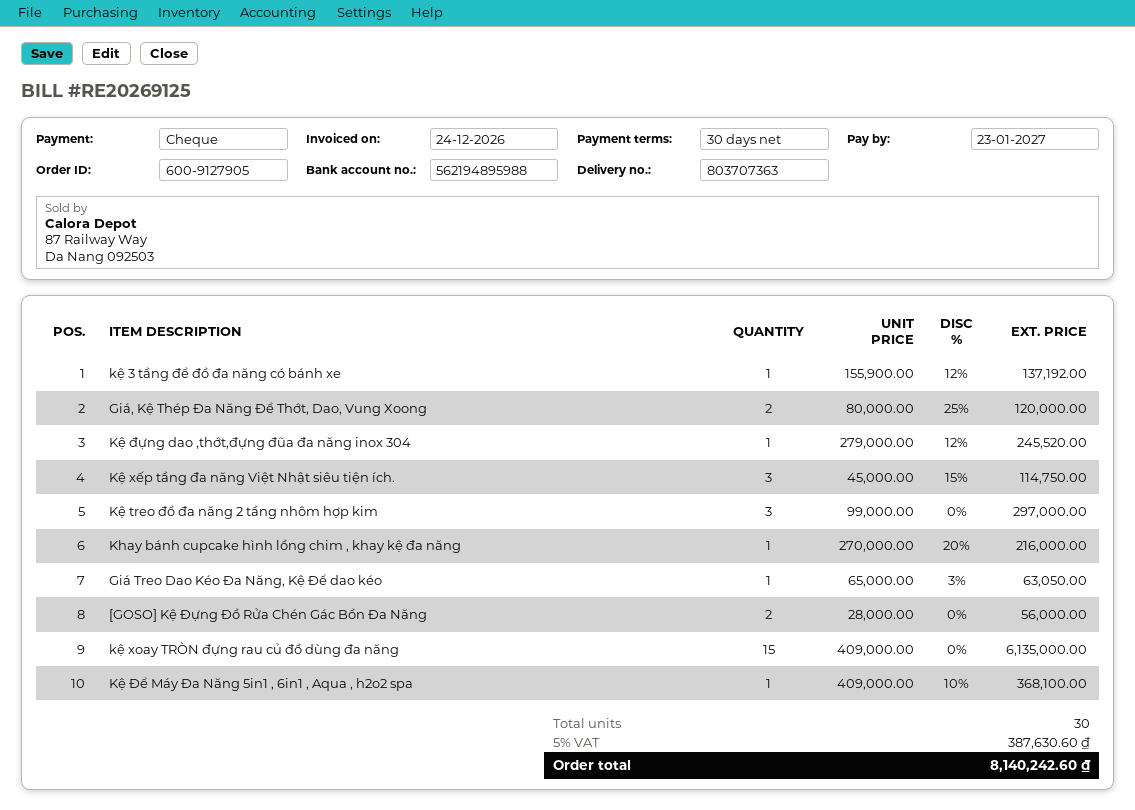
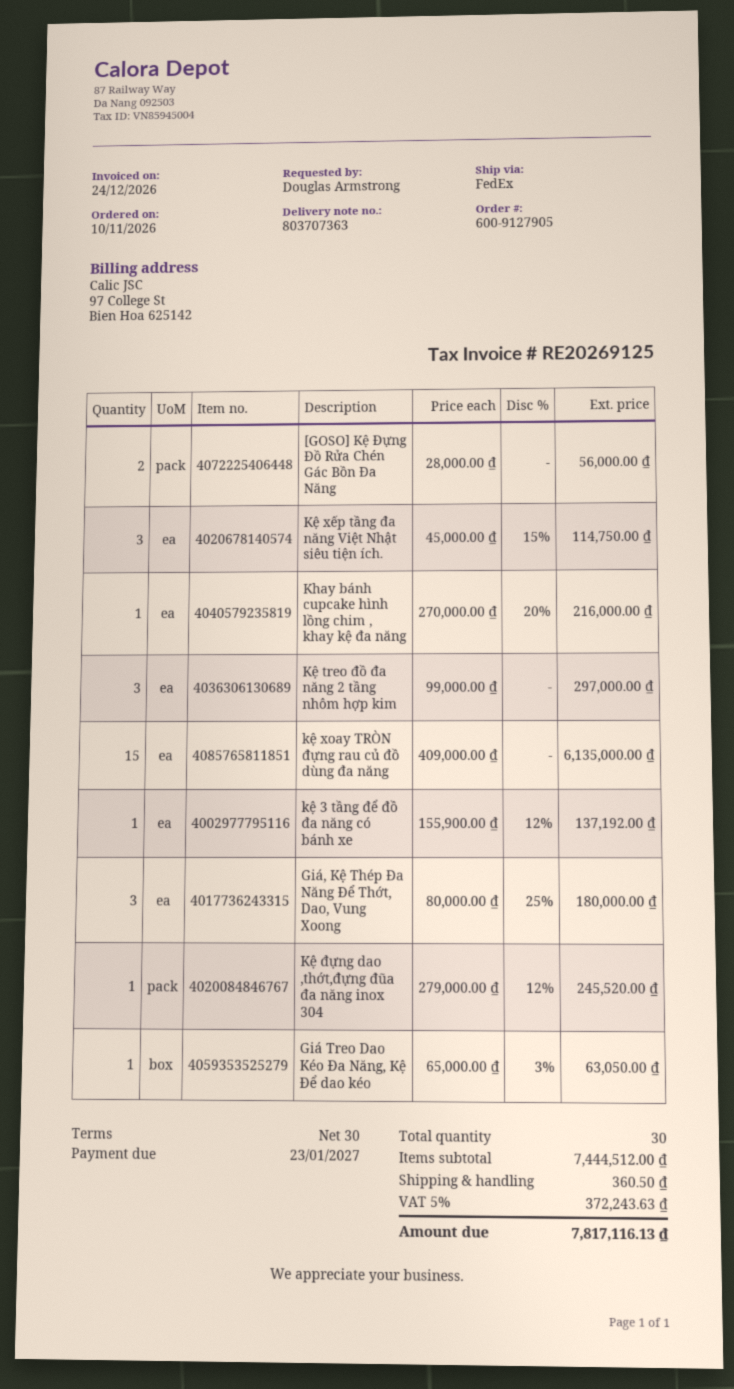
Giá, Kệ Thép Đa Năng Để Thớt, Dao, Vung Xoong: 2 x 80000.00 - 25% = 120000.00 -> 3 x 80000.00 - 25% = 180000.00
Kệ Để Máy Đa Năng 5in1 , 6in1 , Aqua , h2o2 spa: 1 x 409000.00 - 10% = 368100.00 -> none
shipping: none -> 360.50
tax: 5% = 387630.60 -> 5% = 372243.63
total: 8140242.60 -> 7817116.13

